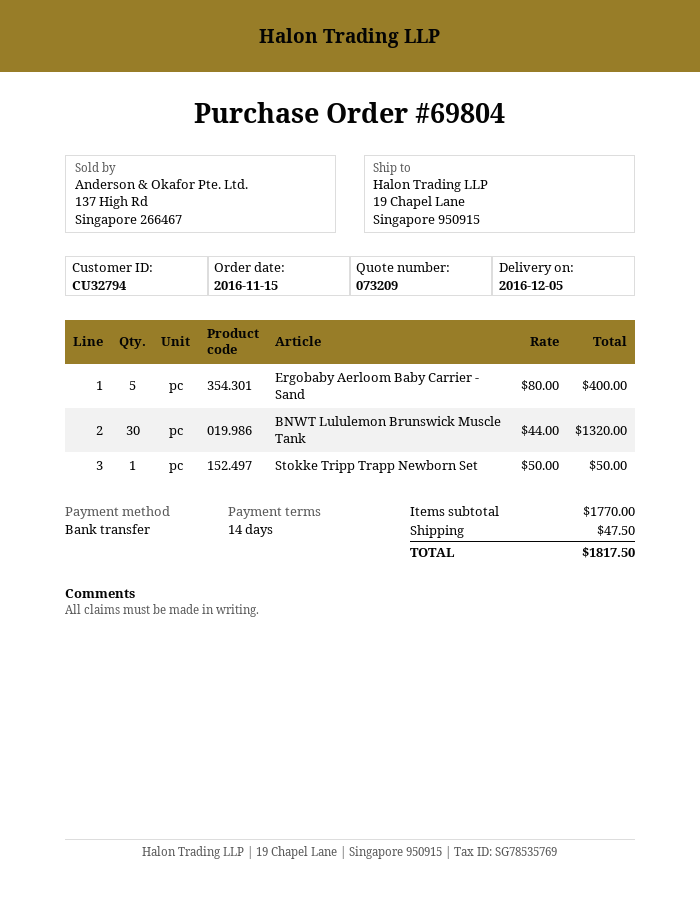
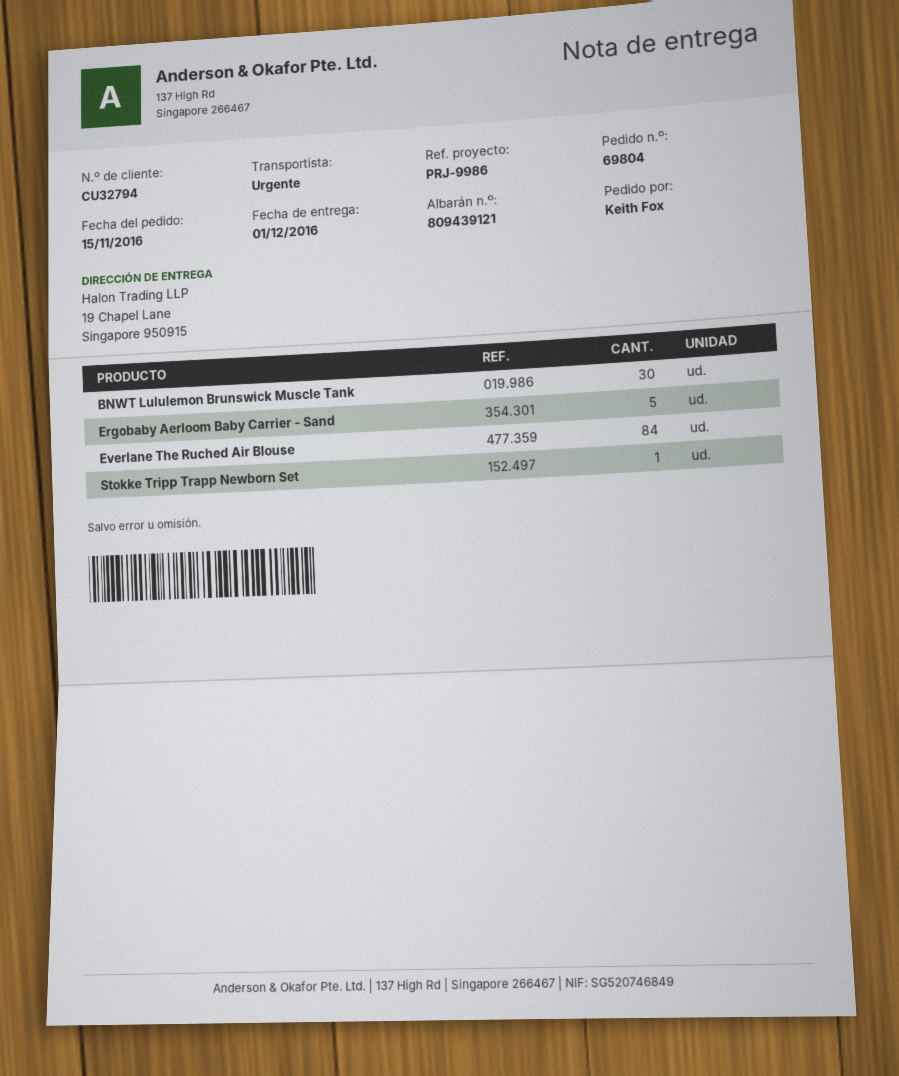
delivery date: 2016-12-05 -> 2016-12-01
Everlane The Ruched Air Blouse: none -> 84

